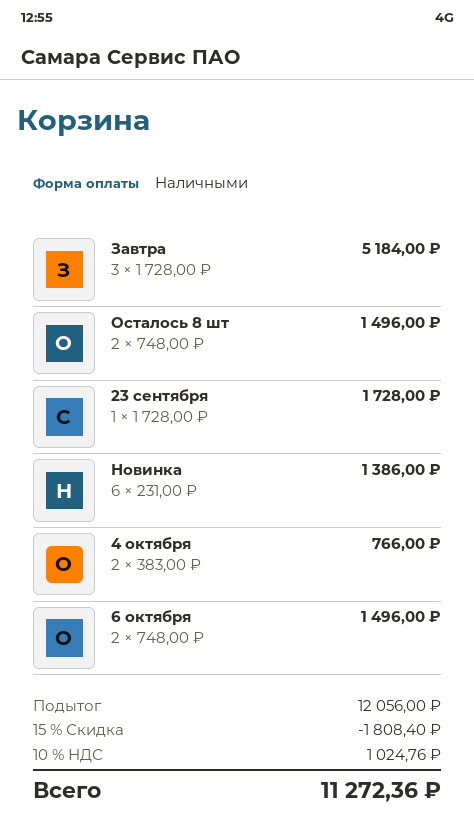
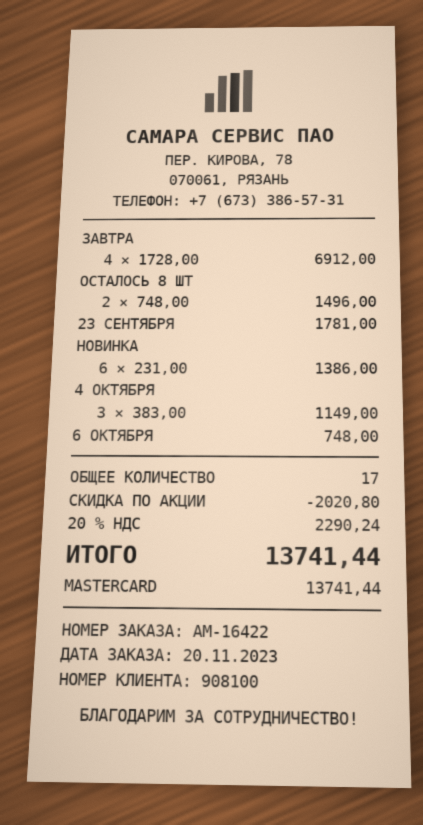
payment method: cash -> Mastercard
Завтра: 3 x 1728.00 = 5184.00 -> 4 x 1728.00 = 6912.00
23 сентября: 1 x 1728.00 = 1728.00 -> 1 x 1781.00 = 1781.00
4 октября: 2 x 383.00 = 766.00 -> 3 x 383.00 = 1149.00
6 октября: 2 x 748.00 = 1496.00 -> 1 x 748.00 = 748.00
discount: 1808.40 -> 2020.80
tax: 10% = 1024.76 -> 20% = 2290.24
total: 11272.36 -> 13741.44

